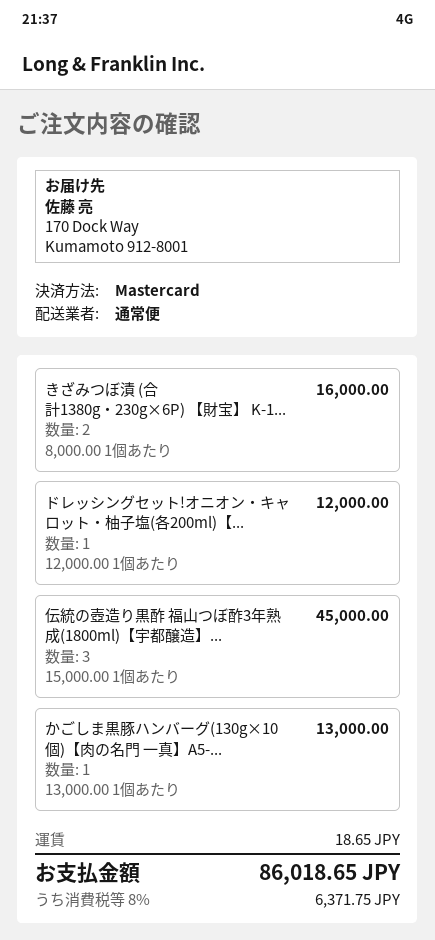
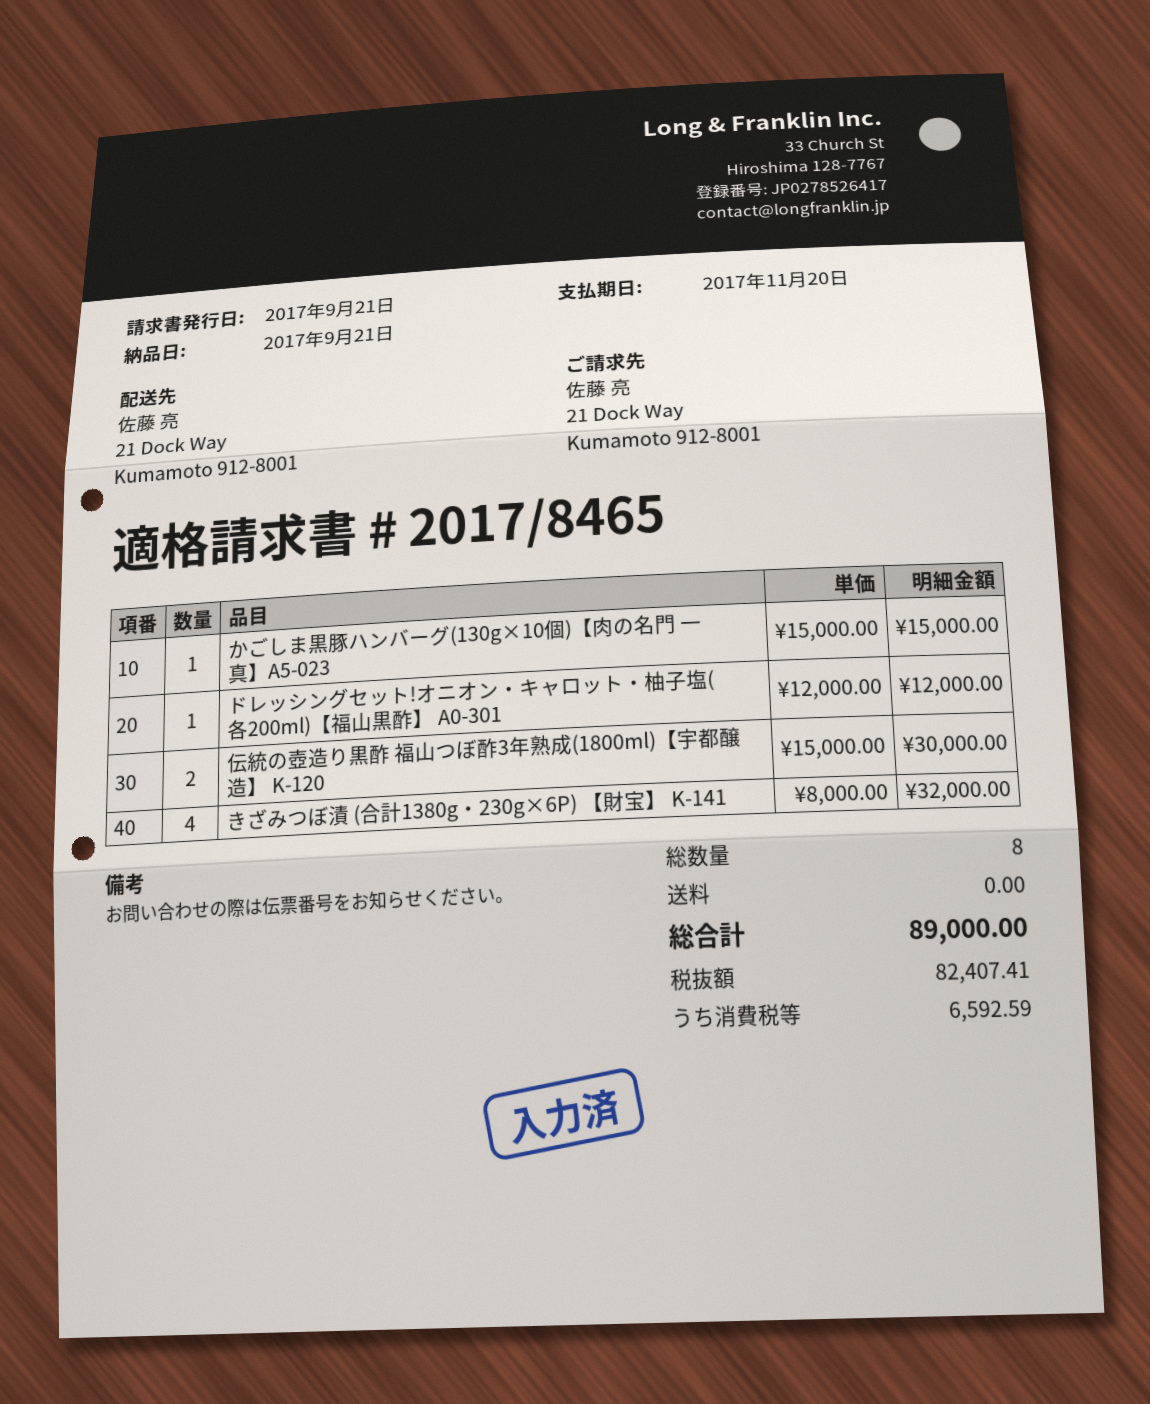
ship to: 170 Dock Way, Kumamoto 912-8001 -> 21 Dock Way, Kumamoto 912-8001
きざみつぼ漬 (合計1380g・230g×6P) 【財宝】 K-1...: 2 x 8000.00 = 16000.00 -> 4 x 8000.00 = 32000.00
伝統の壺造り黒酢 福山つぼ酢3年熟成(1800ml)【宇都醸造】...: 3 x 15000.00 = 45000.00 -> 2 x 15000.00 = 30000.00
かごしま黒豚ハンバーグ(130g×10個)【肉の名門 一真】A5-...: 1 x 13000.00 = 13000.00 -> 1 x 15000.00 = 15000.00
shipping: 18.65 -> 0.00
tax: 6371.75 -> 6592.59
total: 86018.65 -> 89000.00

